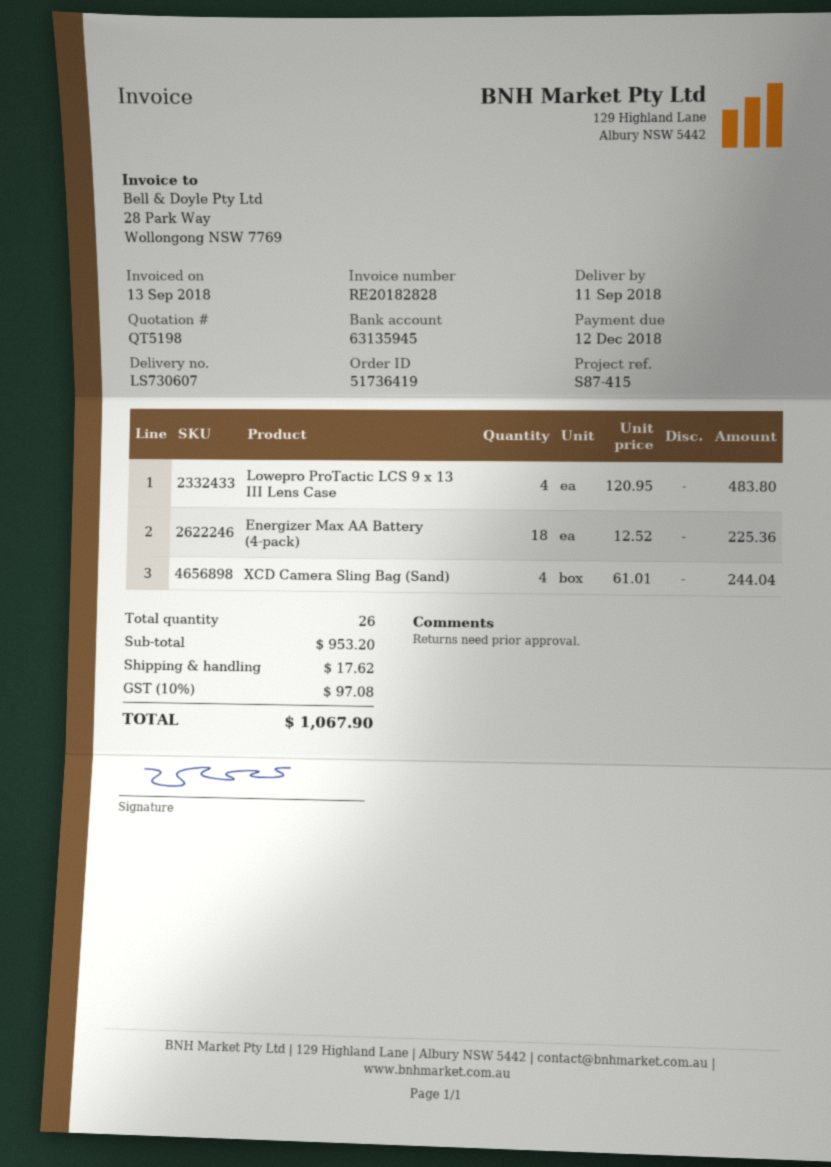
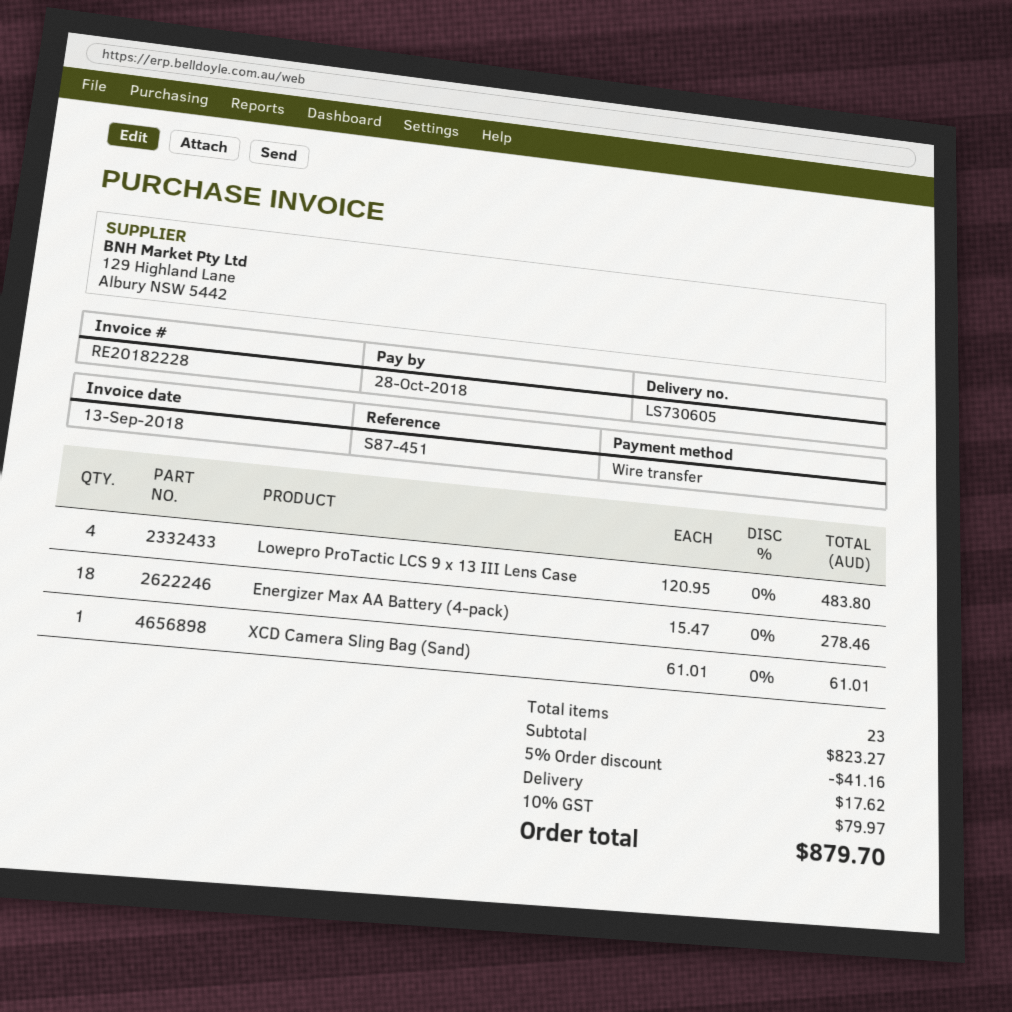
delivery note number: LS730607 -> LS730605
invoice number: RE20182828 -> RE20182228
due date: 2018-12-12 -> 2018-10-28
reference: S87-415 -> S87-451
Energizer Max AA Battery (4-pack): 18 x 12.52 = 225.36 -> 18 x 15.47 = 278.46
XCD Camera Sling Bag (Sand): 4 x 61.01 = 244.04 -> 1 x 61.01 = 61.01
total quantity: 26 -> 23
subtotal: 953.20 -> 823.27
discount: none -> 5% = 41.16
tax: 10% = 97.08 -> 10% = 79.97
total: 1067.90 -> 879.70

